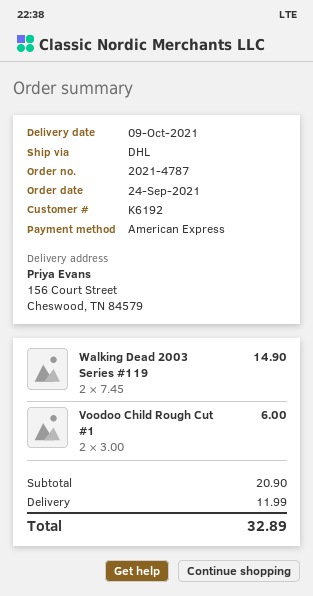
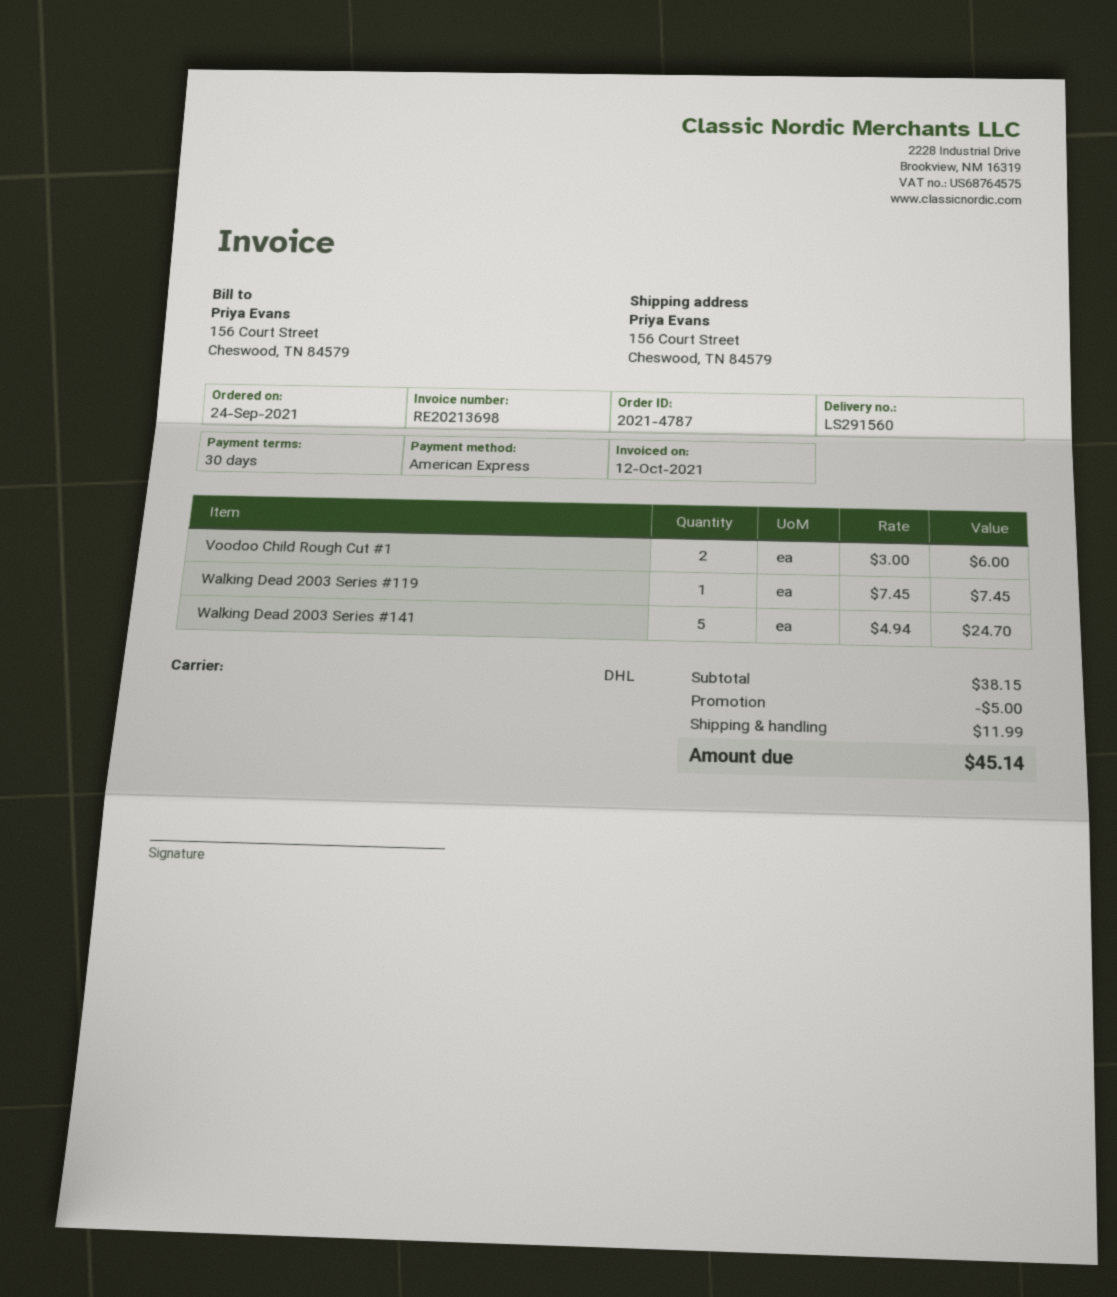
Walking Dead 2003 Series #119: 2 x 7.45 = 14.90 -> 1 x 7.45 = 7.45
Walking Dead 2003 Series #141: none -> 5 x 4.94 = 24.70
subtotal: 20.90 -> 38.15
discount: none -> 5.00
total: 32.89 -> 45.14

